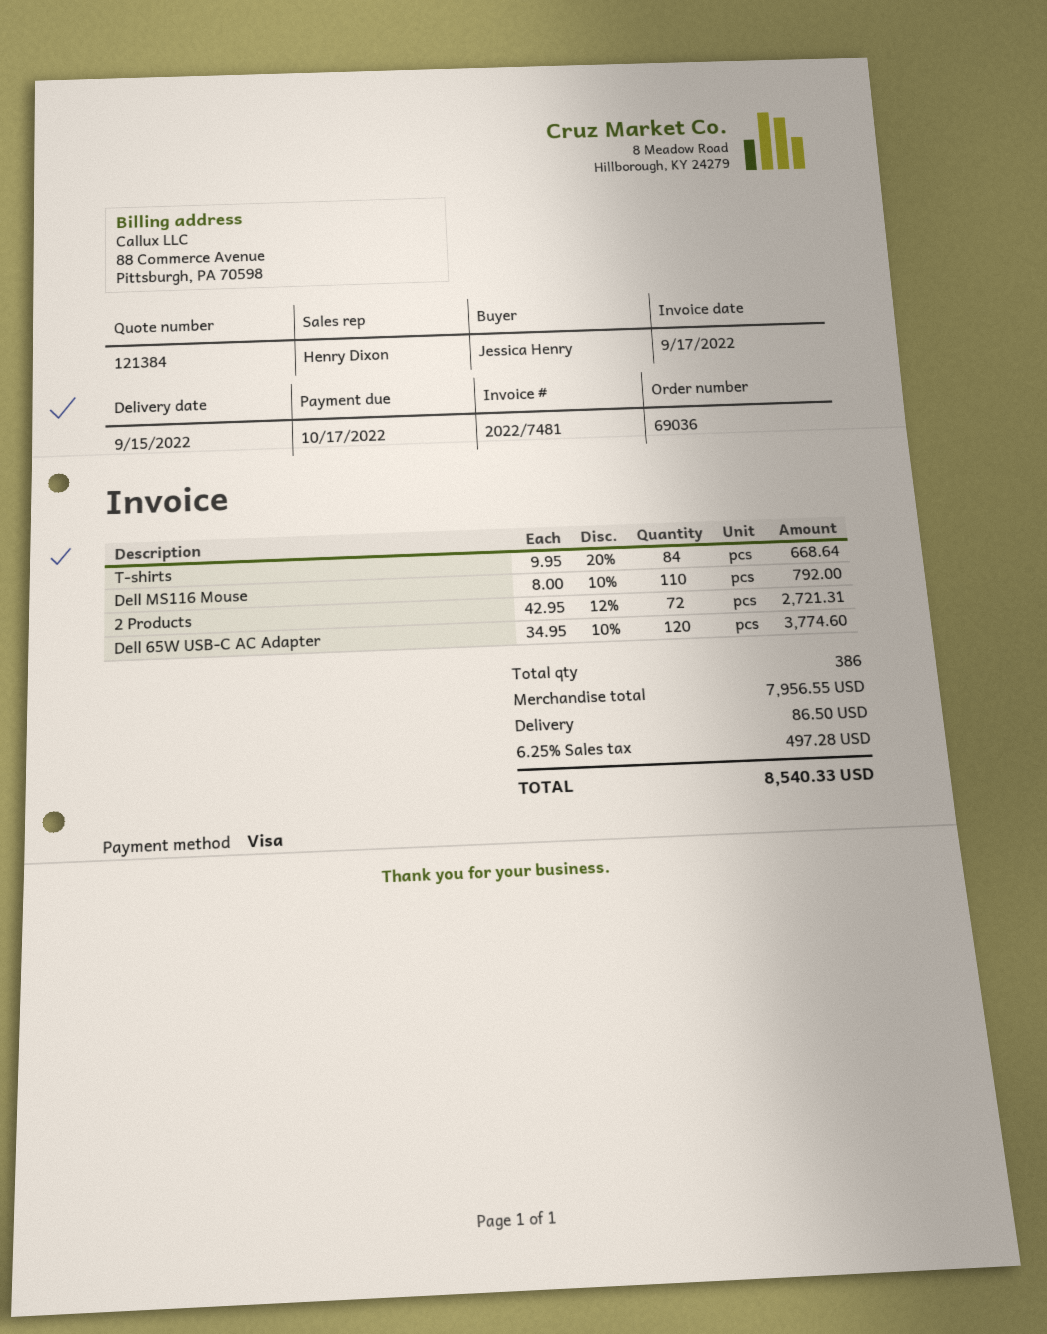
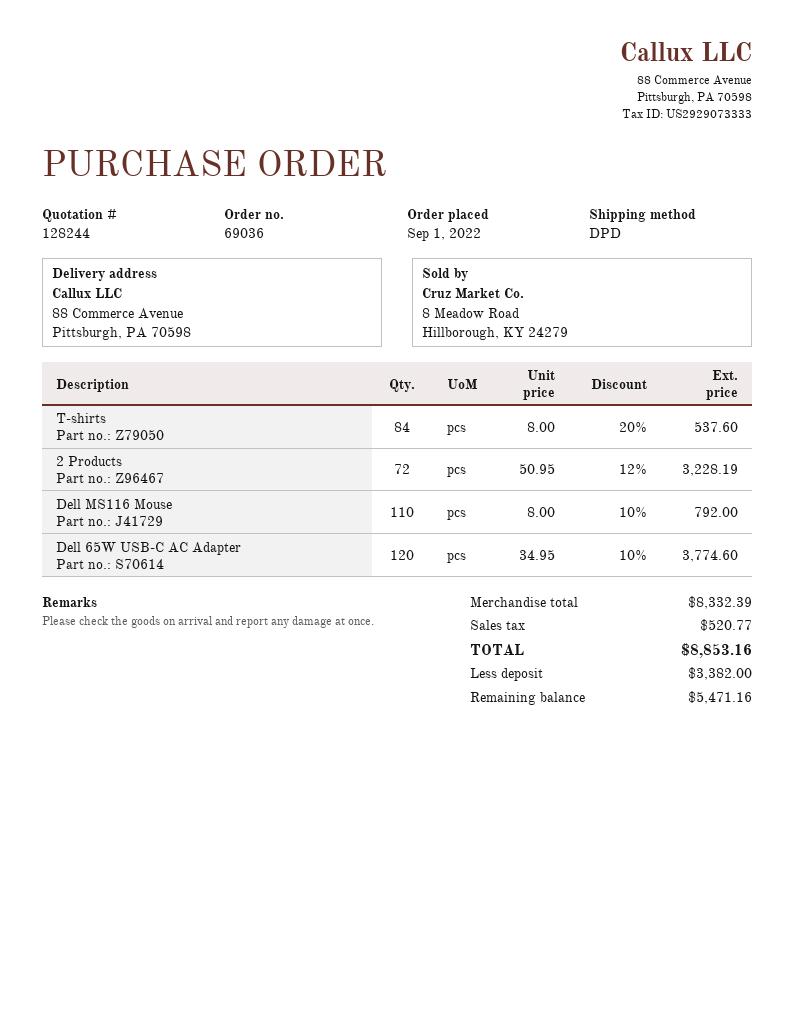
quote number: 121384 -> 128244
T-shirts: 84 x 9.95 - 20% = 668.64 -> 84 x 8.00 - 20% = 537.60
2 Products: 72 x 42.95 - 12% = 2721.31 -> 72 x 50.95 - 12% = 3228.19
subtotal: 7956.55 -> 8332.39
shipping: 86.50 -> none
tax: 497.28 -> 520.77
total: 8540.33 -> 8853.16

